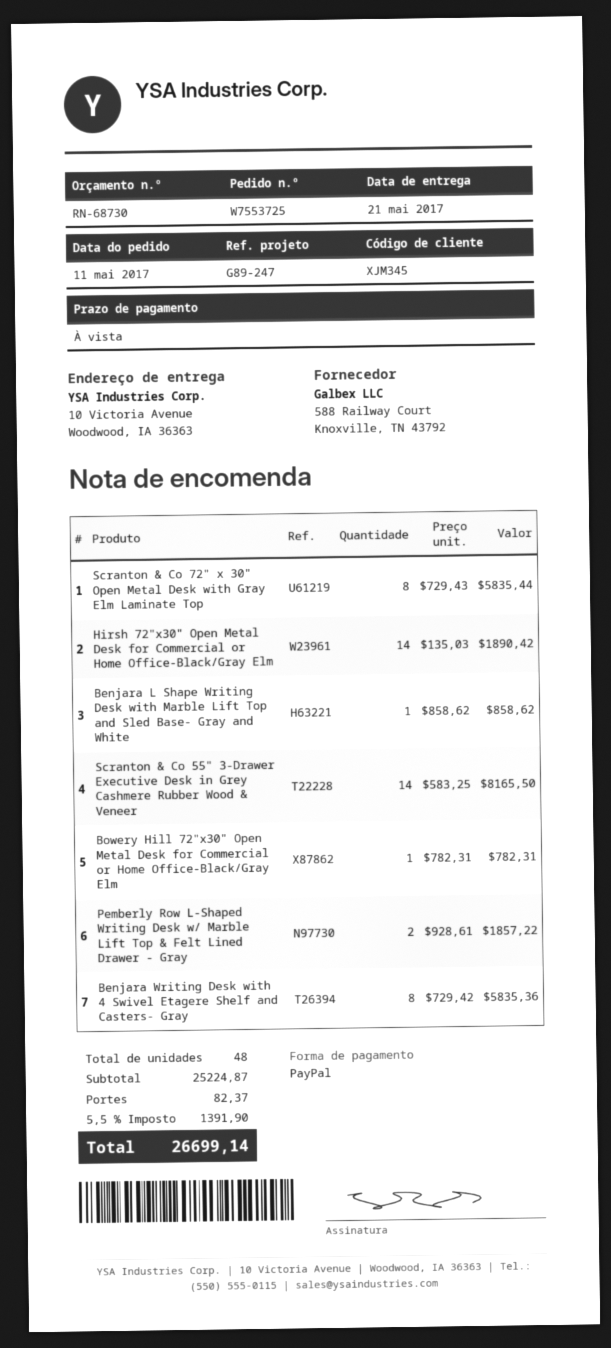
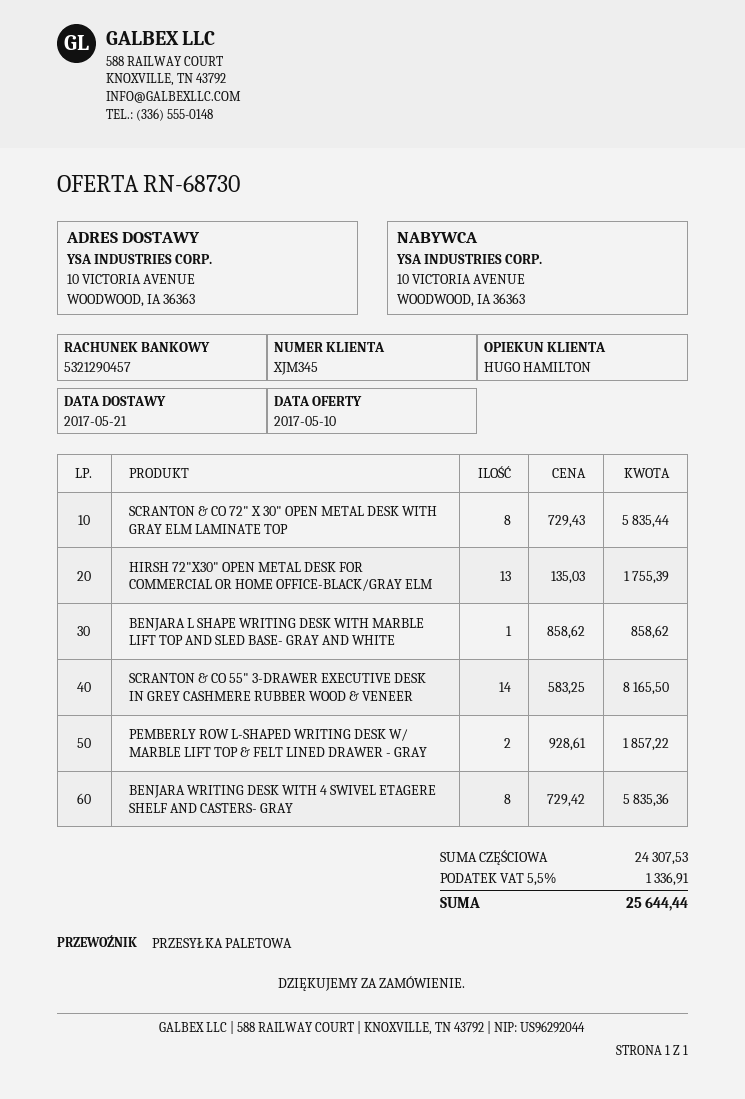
Hirsh 72"x30" Open Metal Desk for Commercial or Home Office-Black/Gray Elm: 14 x 135.03 = 1890.42 -> 13 x 135.03 = 1755.39
Bowery Hill 72"x30" Open Metal Desk for Commercial or Home Office-Black/Gray Elm: 1 x 782.31 = 782.31 -> none
subtotal: 25224.87 -> 24307.53
shipping: 82.37 -> none
tax: 5.5% = 1391.90 -> 5.5% = 1336.91
total: 26699.14 -> 25644.44

